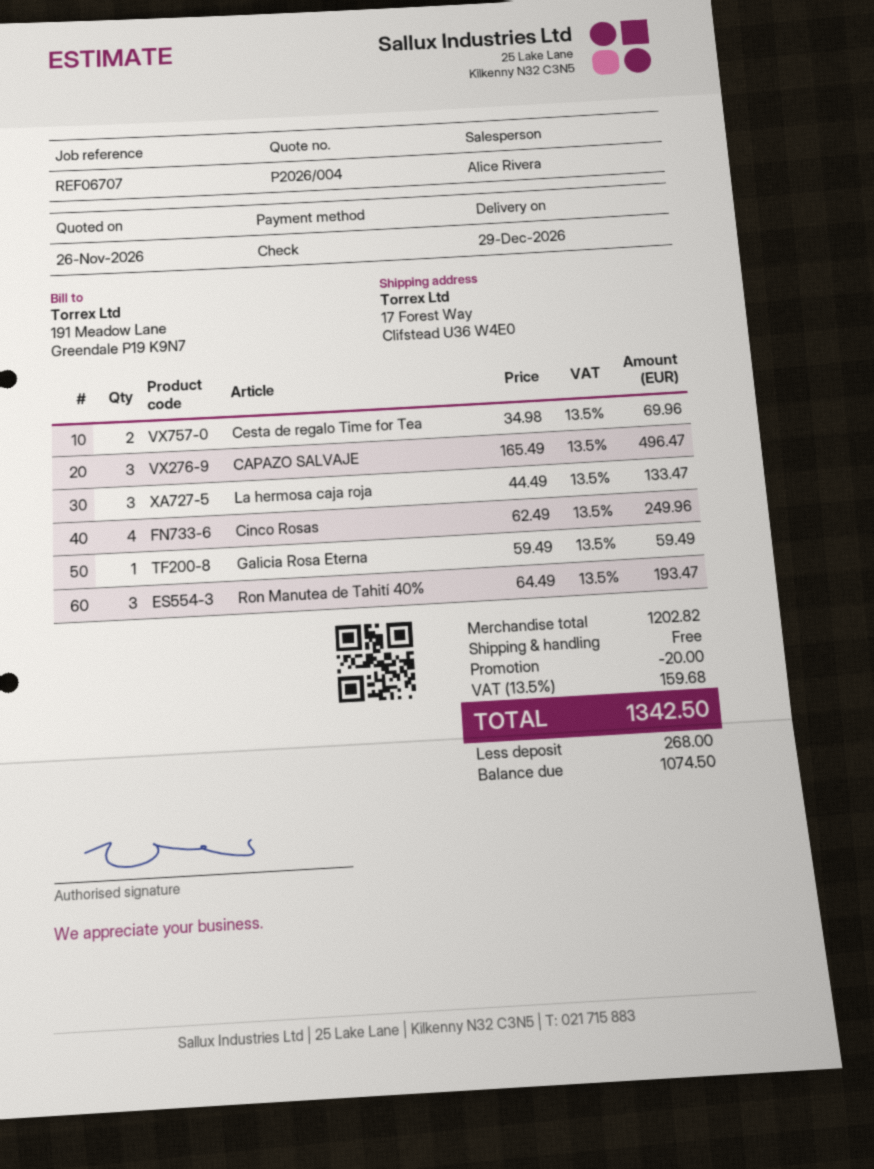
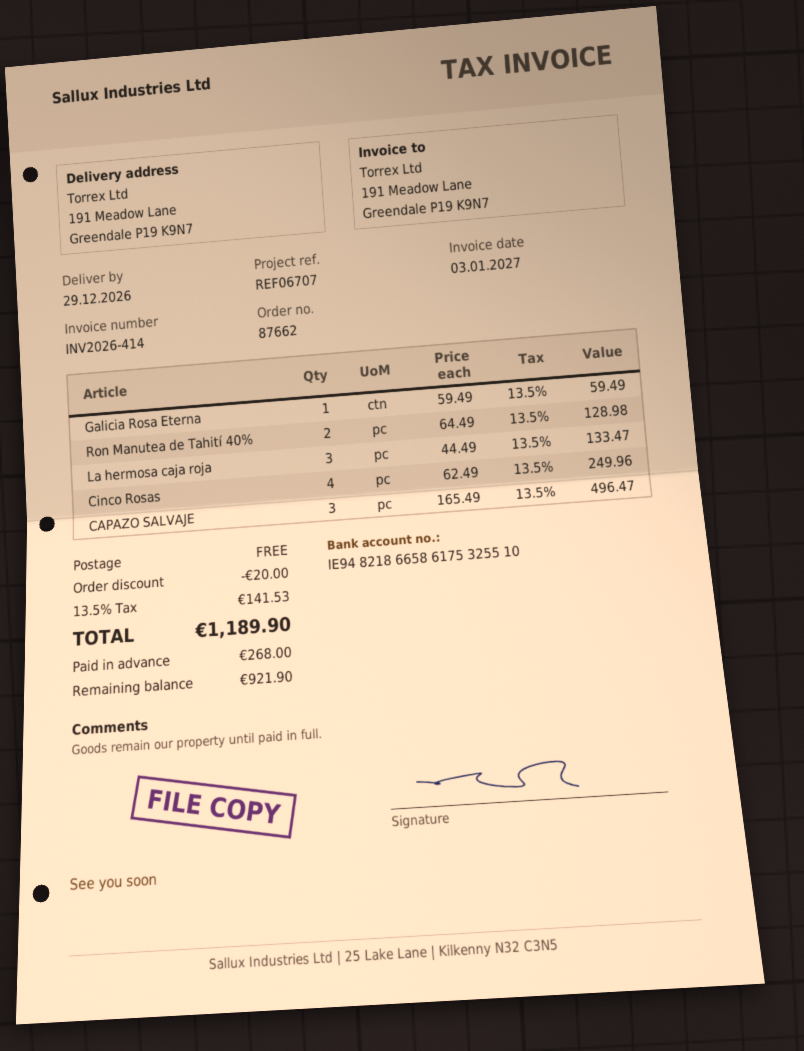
ship to: 17 Forest Way, Clifstead U36 W4E0 -> 191 Meadow Lane, Greendale P19 K9N7
Cesta de regalo Time for Tea: 2 x 34.98 = 69.96 -> none
Ron Manutea de Tahití 40%: 3 x 64.49 = 193.47 -> 2 x 64.49 = 128.98
tax: 13.5% = 159.68 -> 13.5% = 141.53
total: 1342.50 -> 1189.90
balance: 1074.50 -> 921.90

